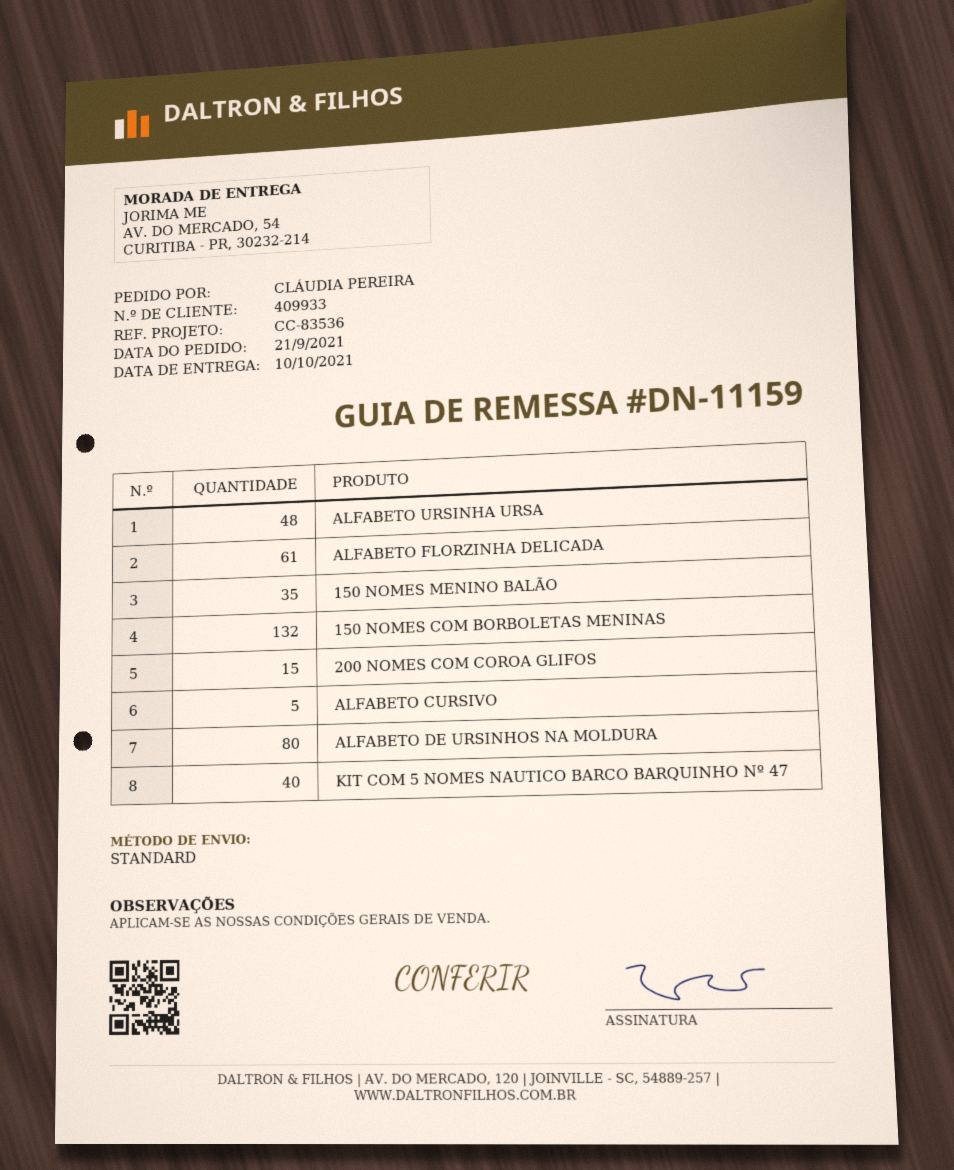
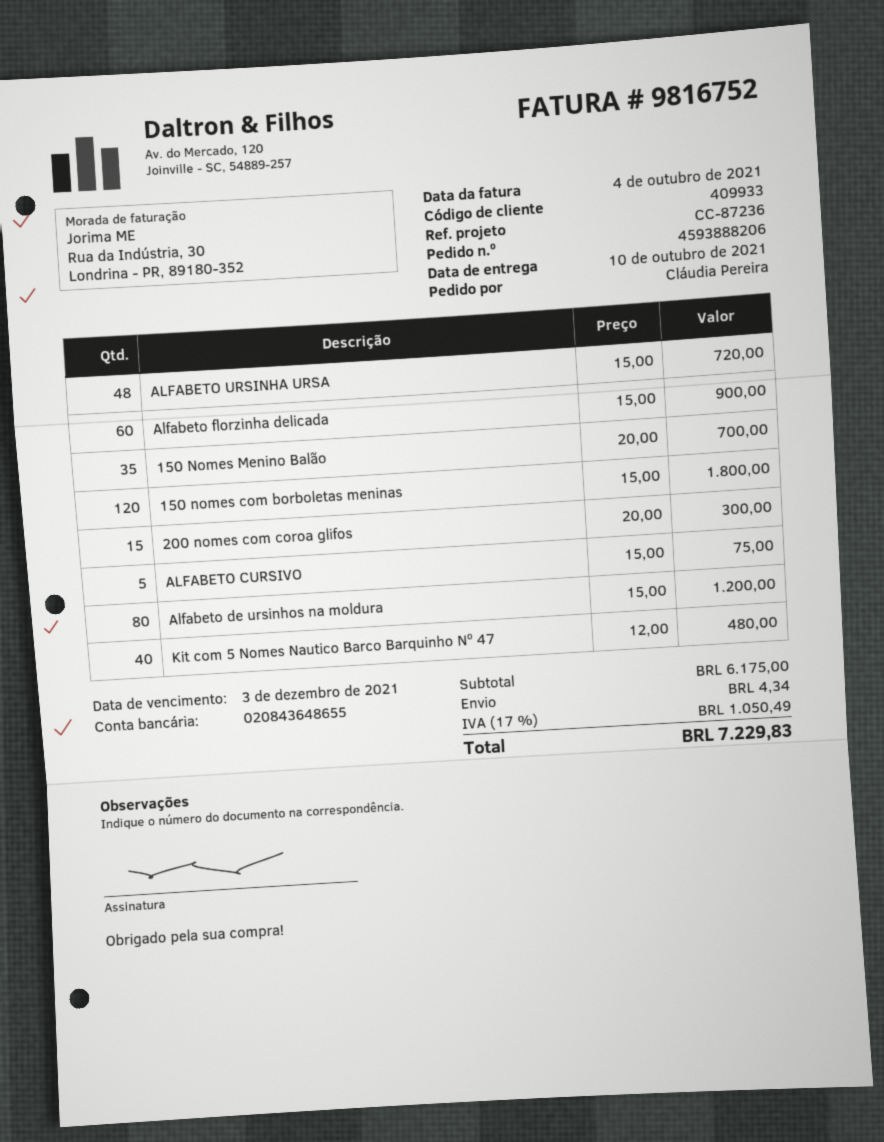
reference: CC-83536 -> CC-87236
ALFABETO FLORZINHA DELICADA: 61 -> 60
150 NOMES COM BORBOLETAS MENINAS: 132 -> 120

